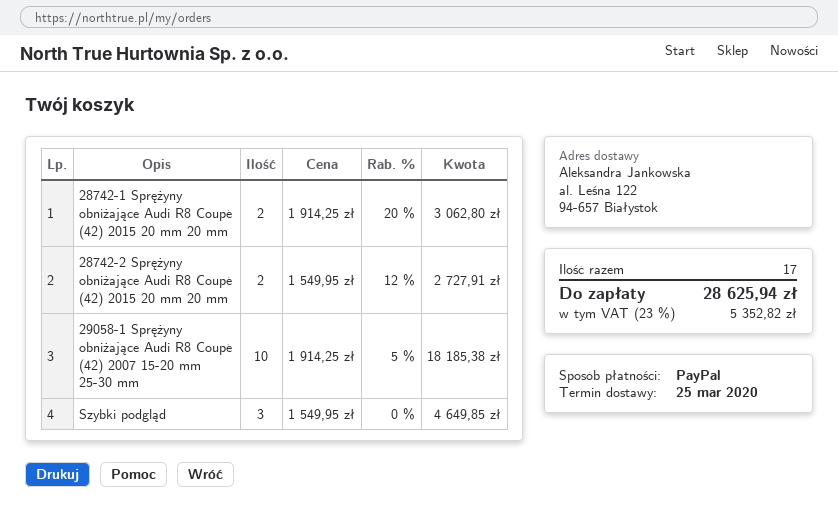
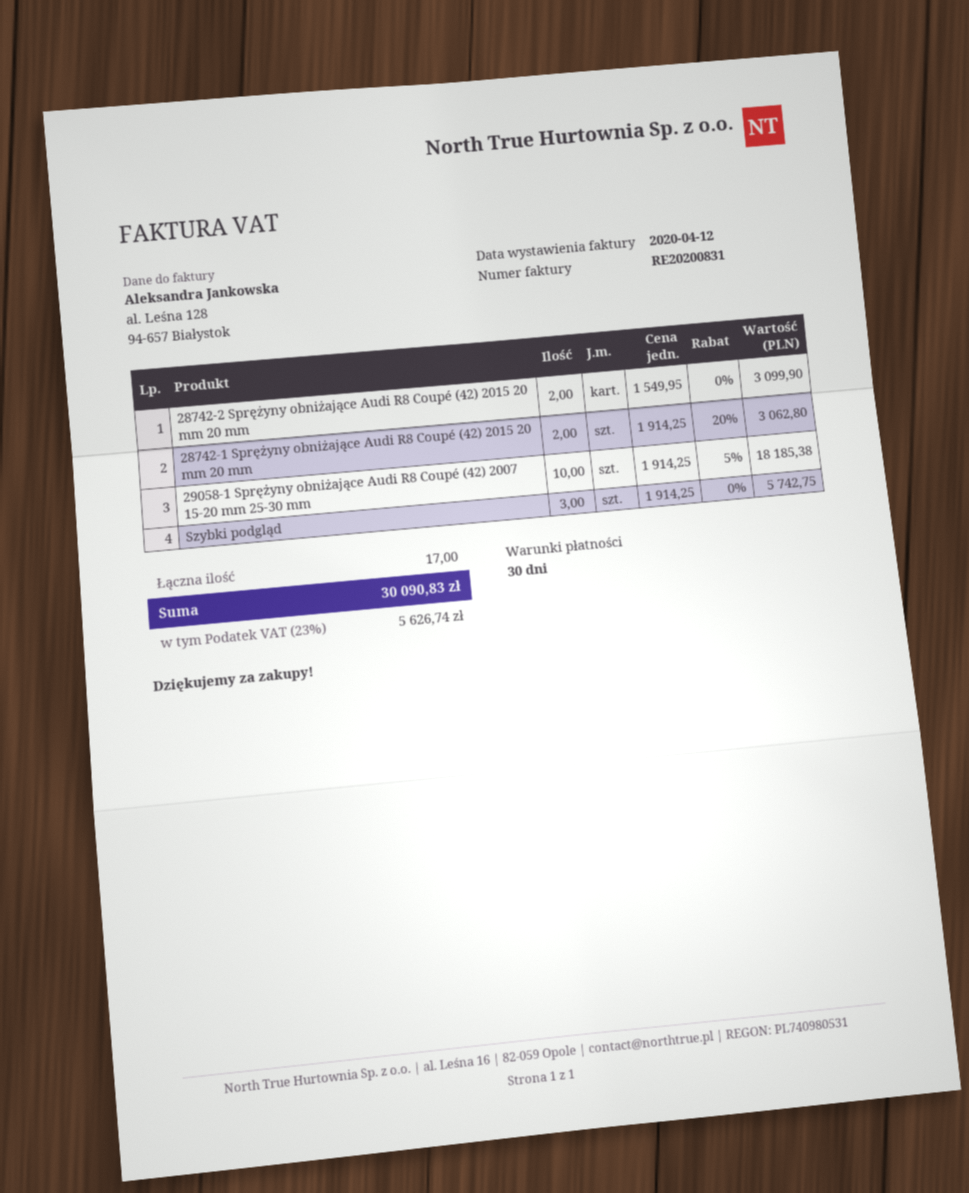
28742-2 Sprężyny obniżające Audi R8 Coupé (42) 2015 20 mm 20 mm: 2 x 1549.95 - 12% = 2727.91 -> 2 x 1549.95 = 3099.90
Szybki podgląd: 3 x 1549.95 = 4649.85 -> 3 x 1914.25 = 5742.75
tax: 23% = 5352.82 -> 23% = 5626.74
total: 28625.94 -> 30090.83

